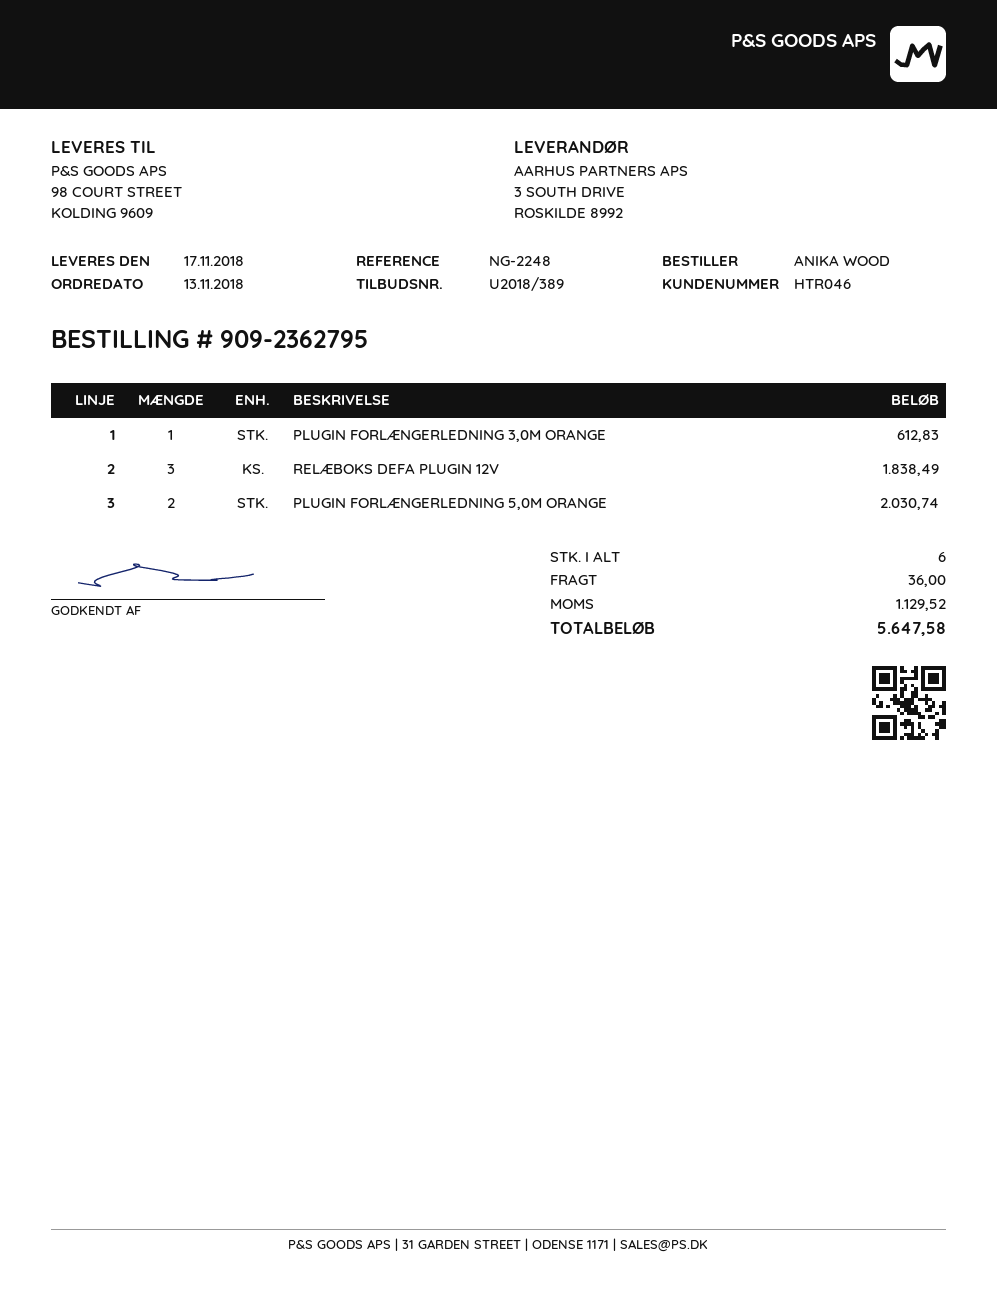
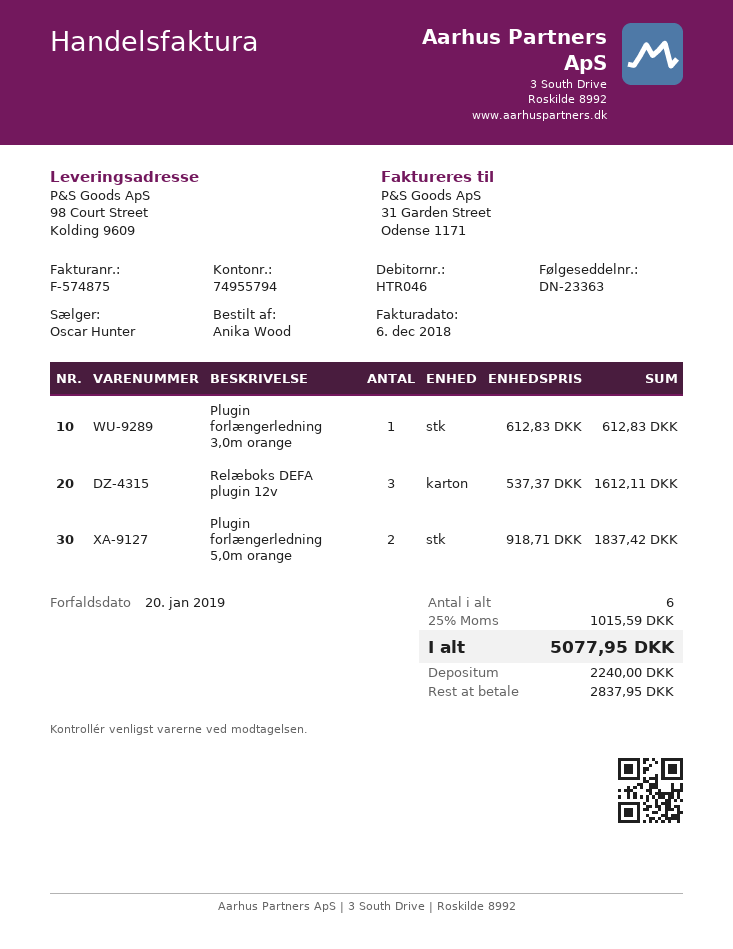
RELÆBOKS DEFA PLUGIN 12V: 3 for 1838.49 -> 3 for 1612.11
PLUGIN FORLÆNGERLEDNING 5,0M ORANGE: 2 for 2030.74 -> 2 for 1837.42
shipping: 36.00 -> none
tax: 1129.52 -> 1015.59
total: 5647.58 -> 5077.95

